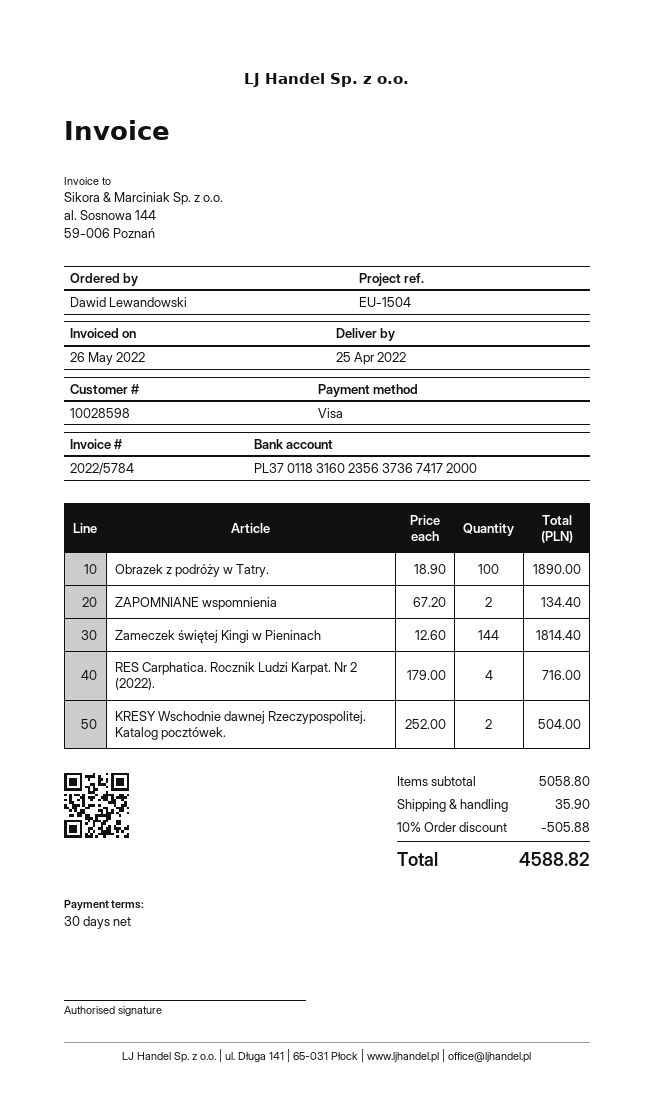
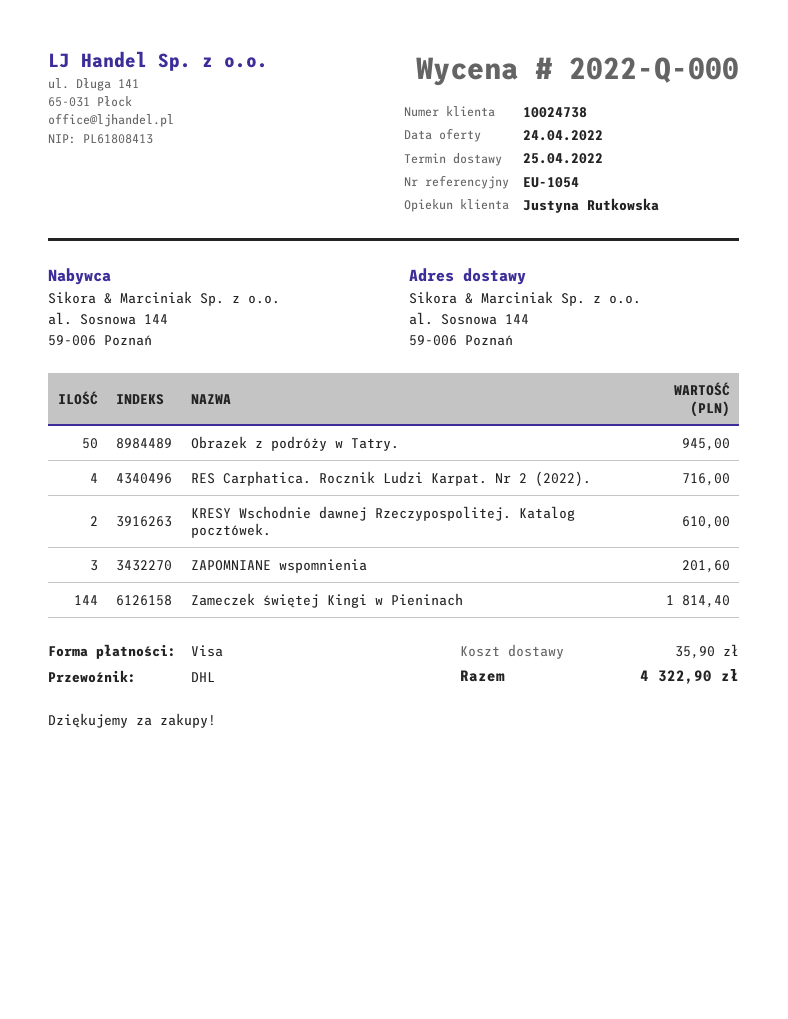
customer number: 10028598 -> 10024738
reference: EU-1504 -> EU-1054
Obrazek z podróży w Tatry.: 100 for 1890.00 -> 50 for 945.00
ZAPOMNIANE wspomnienia: 2 for 134.40 -> 3 for 201.60
KRESY Wschodnie dawnej Rzeczypospolitej. Katalog pocztówek.: 2 for 504.00 -> 2 for 610.00
discount: 10% = 505.88 -> none
total: 4588.82 -> 4322.90

